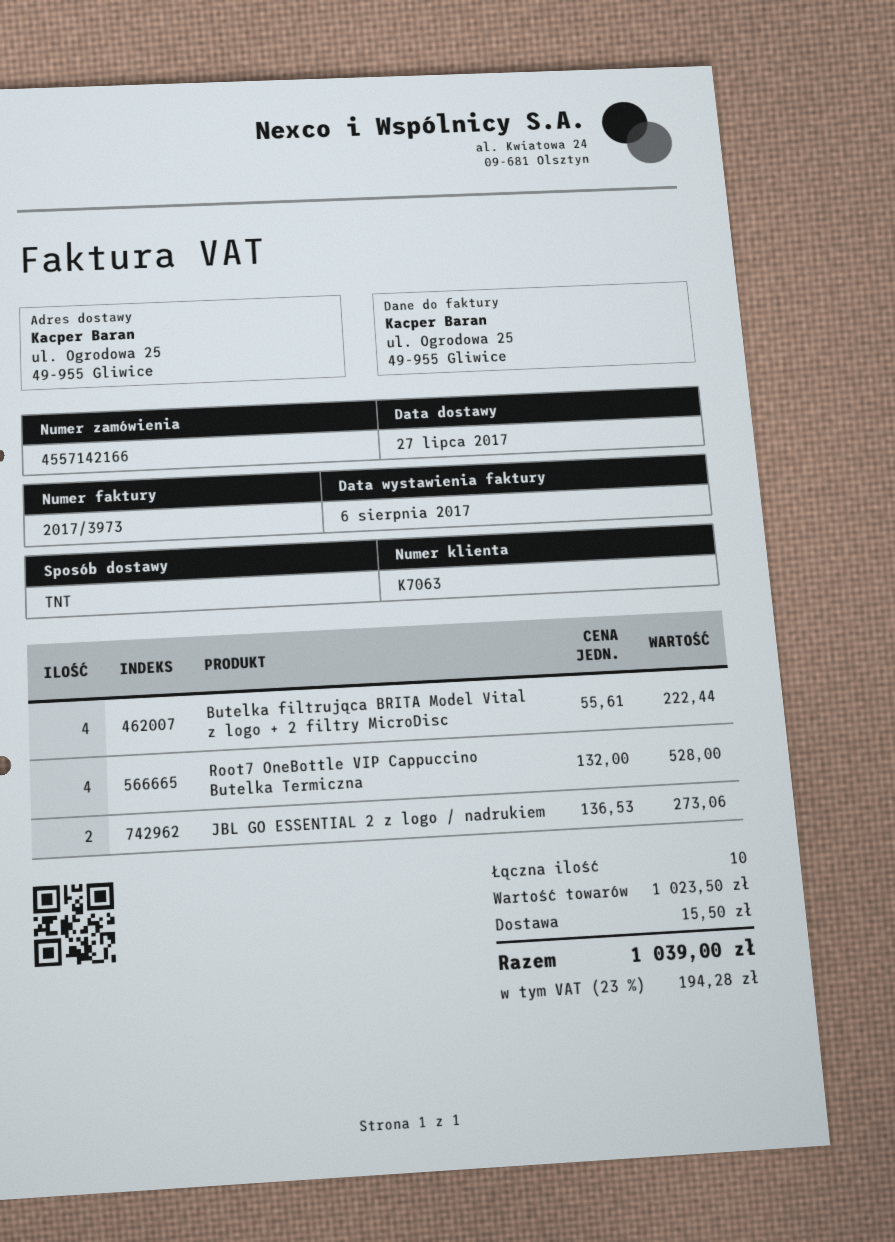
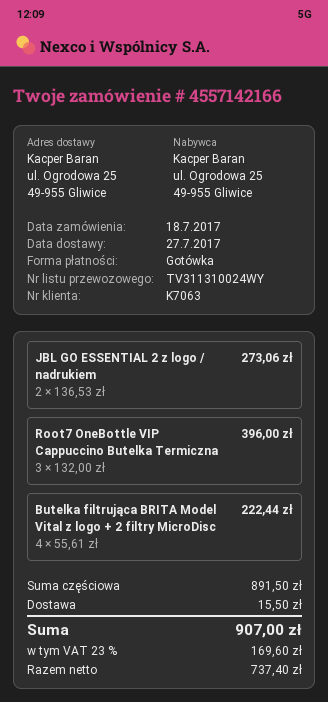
Root7 OneBottle VIP Cappuccino Butelka Termiczna: 4 x 132.00 = 528.00 -> 3 x 132.00 = 396.00
subtotal: 1023.50 -> 891.50
tax: 23% = 194.28 -> 23% = 169.60
total: 1039.00 -> 907.00

